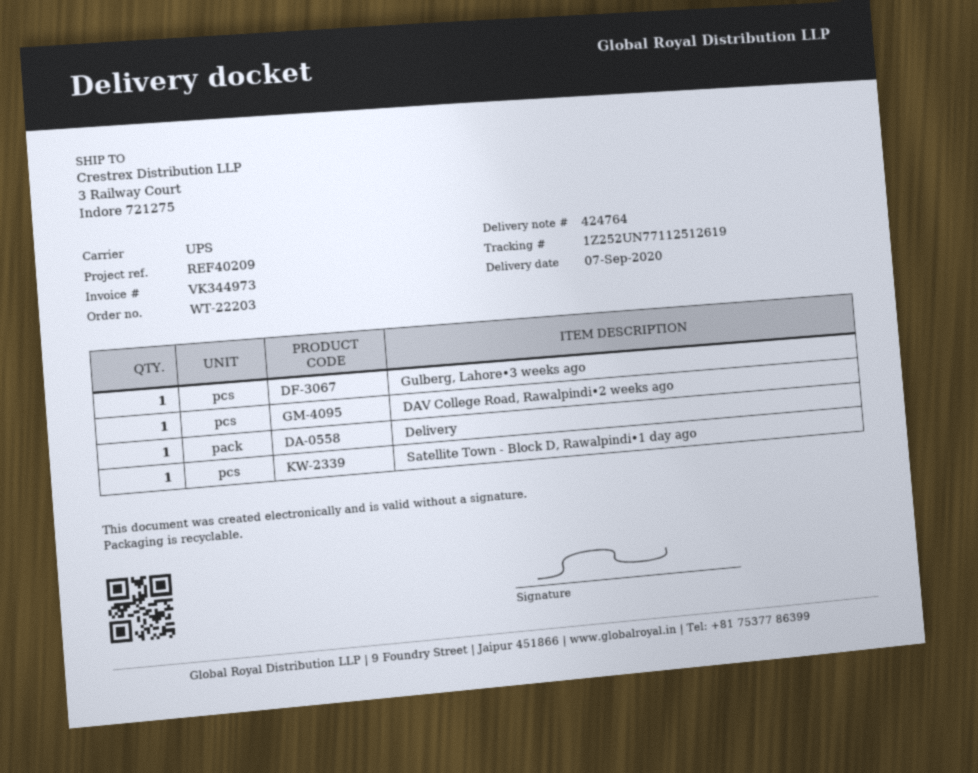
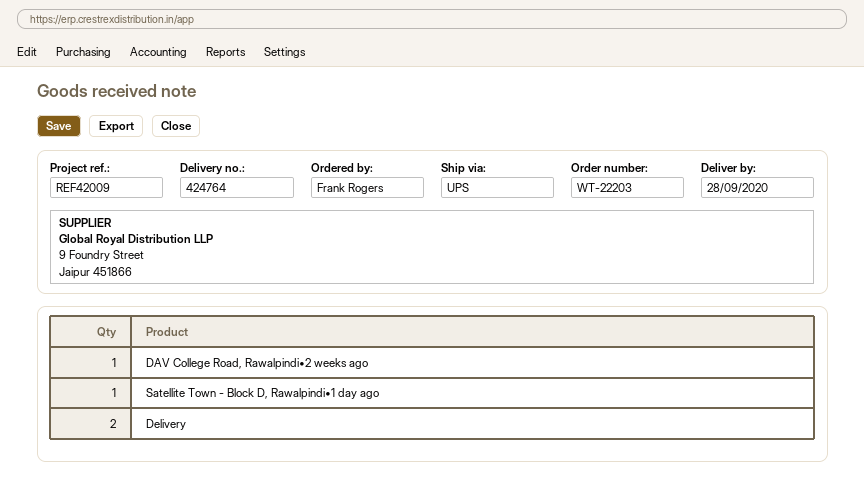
delivery date: 2020-09-07 -> 2020-09-28
reference: REF40209 -> REF42009
Gulberg, Lahore•3 weeks ago: 1 -> none
Delivery: 1 -> 2

